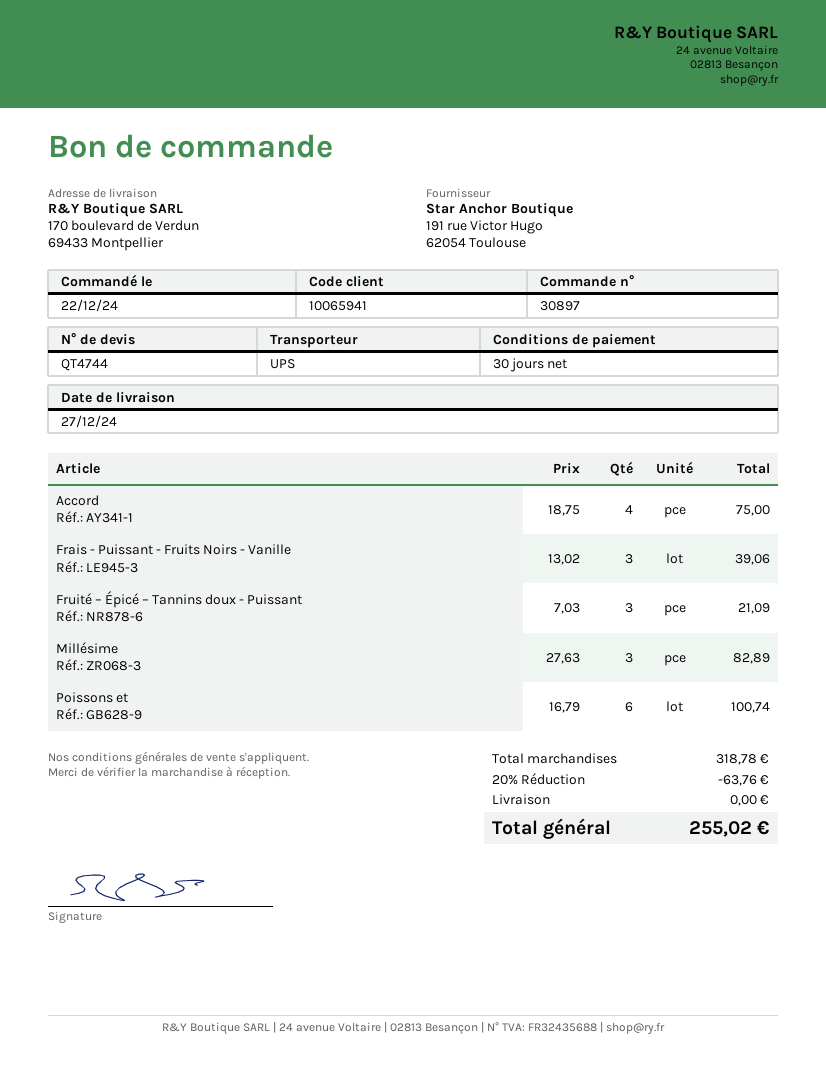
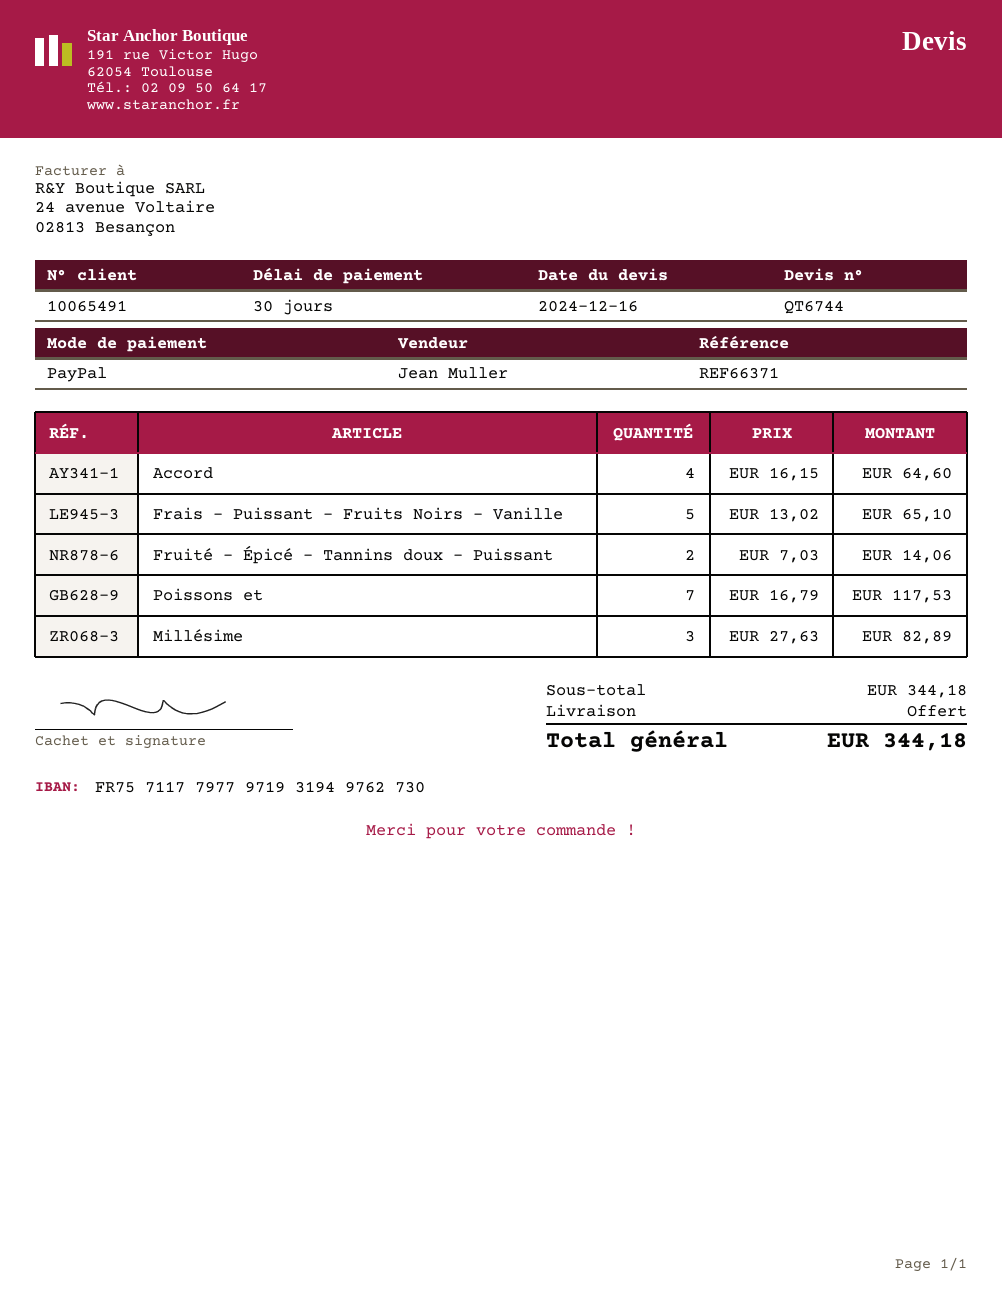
quote number: QT4744 -> QT6744
customer number: 10065941 -> 10065491
Accord: 4 x 18.75 = 75.00 -> 4 x 16.15 = 64.60
Frais - Puissant - Fruits Noirs - Vanille: 3 x 13.02 = 39.06 -> 5 x 13.02 = 65.10
Fruité – Épicé – Tannins doux - Puissant: 3 x 7.03 = 21.09 -> 2 x 7.03 = 14.06
Poissons et: 6 x 16.79 = 100.74 -> 7 x 16.79 = 117.53
subtotal: 318.78 -> 344.18
discount: 20% = 63.76 -> none
total: 255.02 -> 344.18

